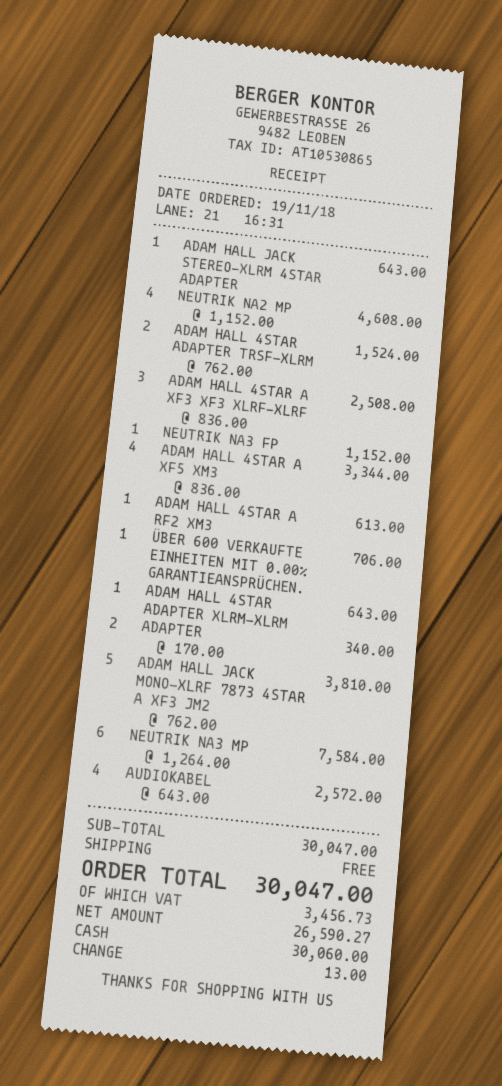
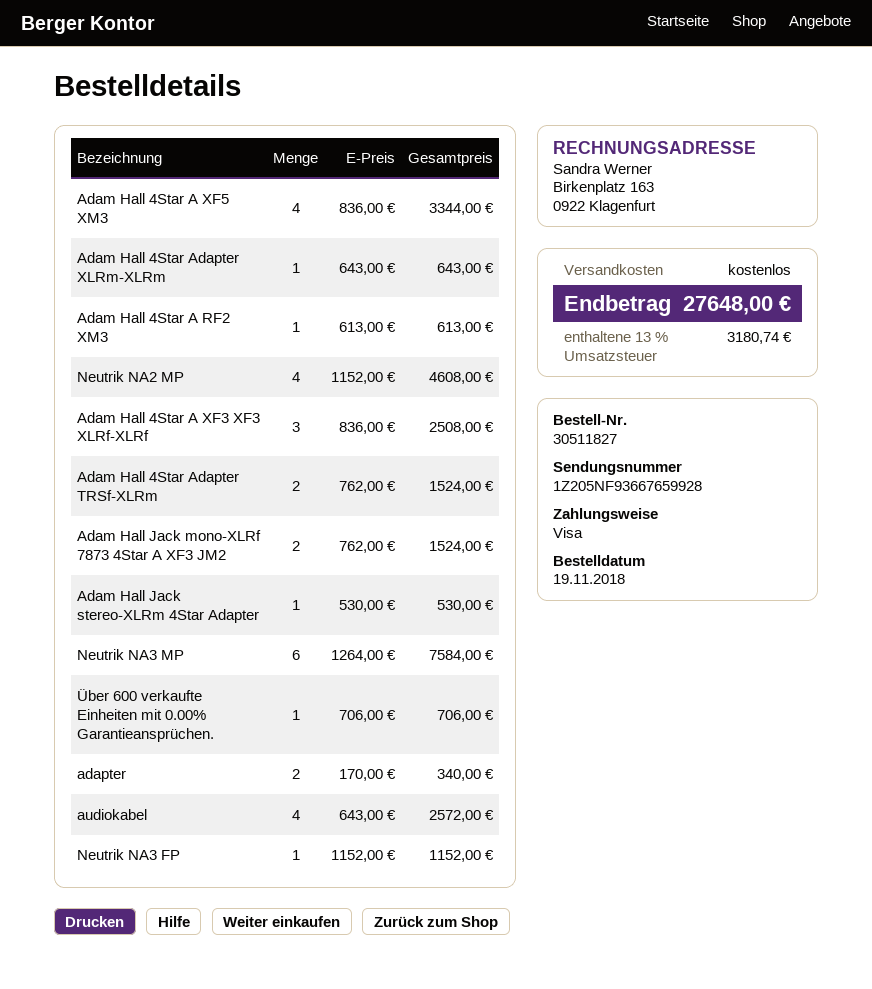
payment method: cash -> Visa
ADAM HALL JACK STEREO-XLRM 4STAR ADAPTER: 1 x 643.00 = 643.00 -> 1 x 530.00 = 530.00
ADAM HALL JACK MONO-XLRF 7873 4STAR A XF3 JM2: 5 x 762.00 = 3810.00 -> 2 x 762.00 = 1524.00
tax: 3456.73 -> 3180.74
total: 30047.00 -> 27648.00

